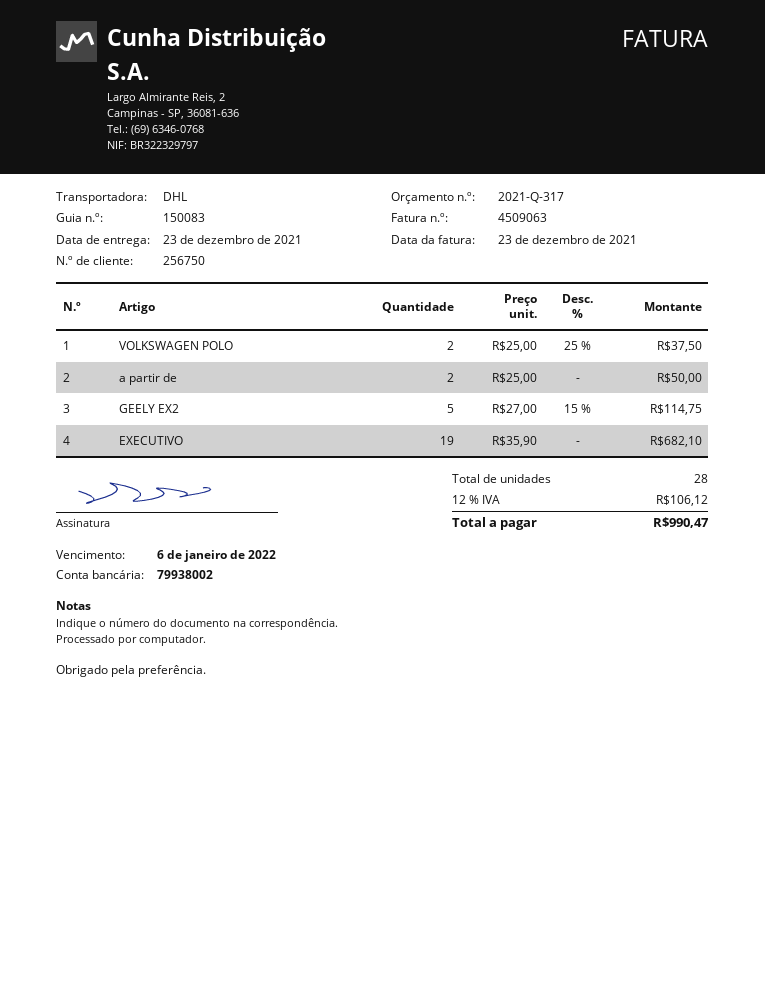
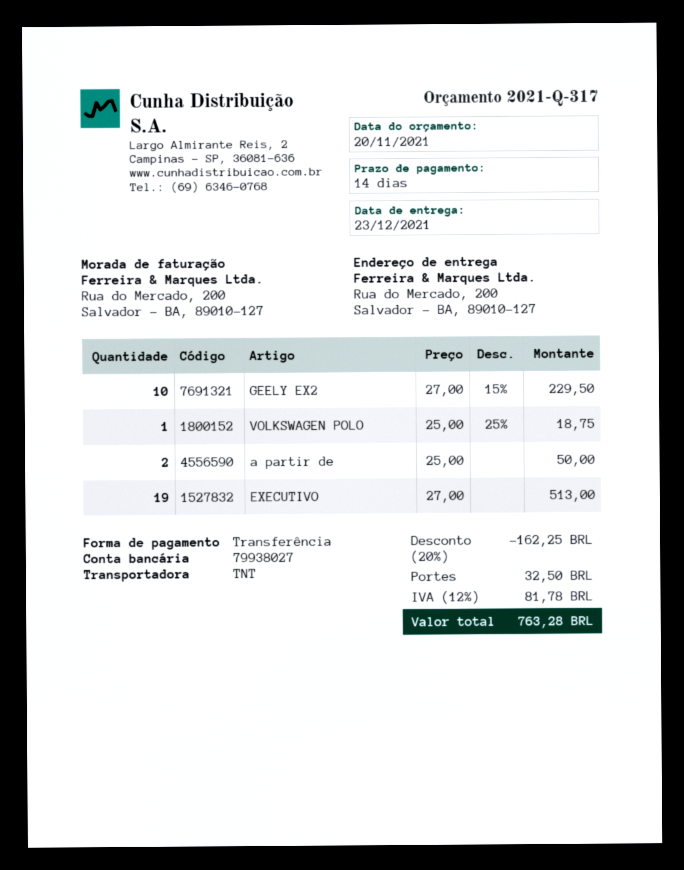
bank account: 79938002 -> 79938027
shipping method: DHL -> TNT
VOLKSWAGEN POLO: 2 x 25.00 - 25% = 37.50 -> 1 x 25.00 - 25% = 18.75
GEELY EX2: 5 x 27.00 - 15% = 114.75 -> 10 x 27.00 - 15% = 229.50
EXECUTIVO: 19 x 35.90 = 682.10 -> 19 x 27.00 = 513.00
discount: none -> 20% = 162.25
shipping: none -> 32.50
tax: 12% = 106.12 -> 12% = 81.78
total: 990.47 -> 763.28

